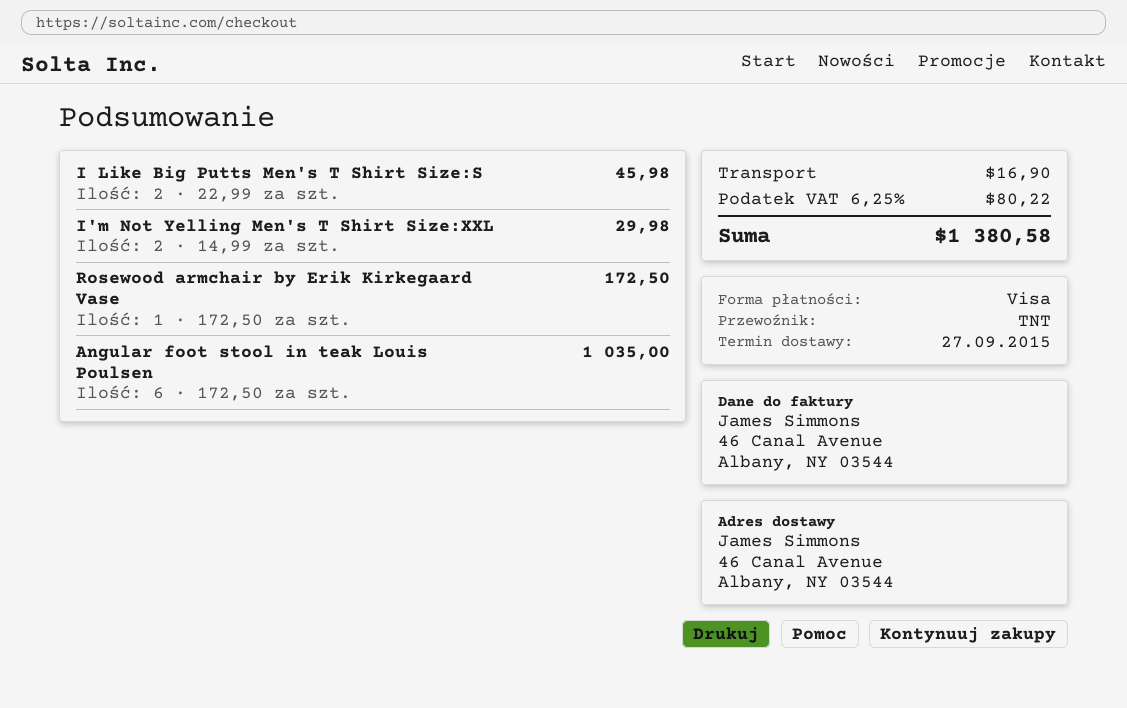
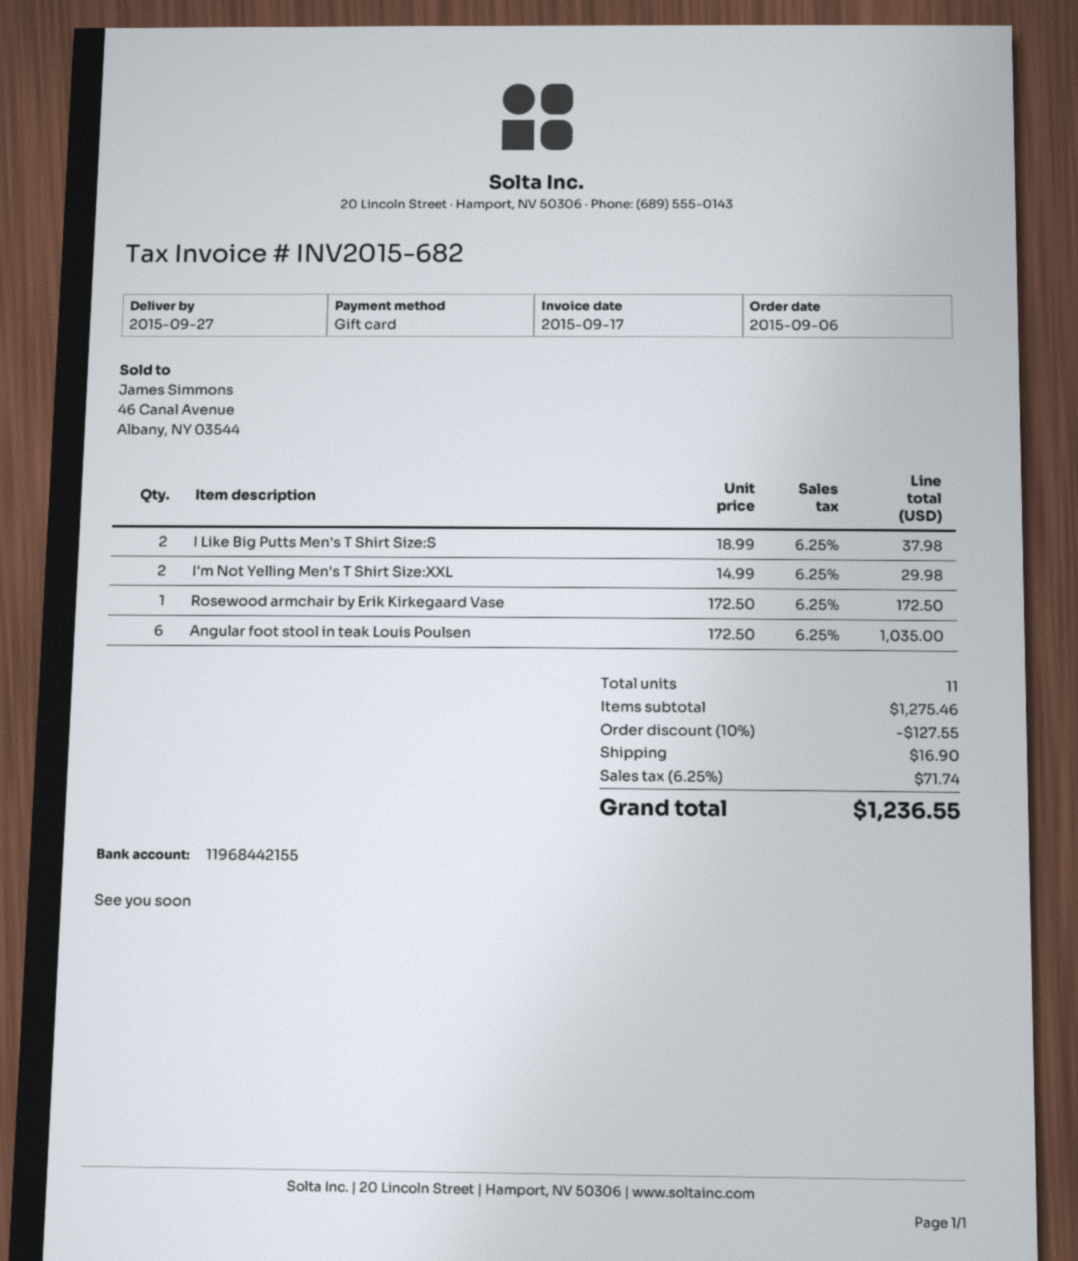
payment method: Visa -> gift card
I Like Big Putts Men's T Shirt Size:S: 2 x 22.99 = 45.98 -> 2 x 18.99 = 37.98
discount: none -> 10% = 127.55
tax: 6.25% = 80.22 -> 6.25% = 71.74
total: 1380.58 -> 1236.55

